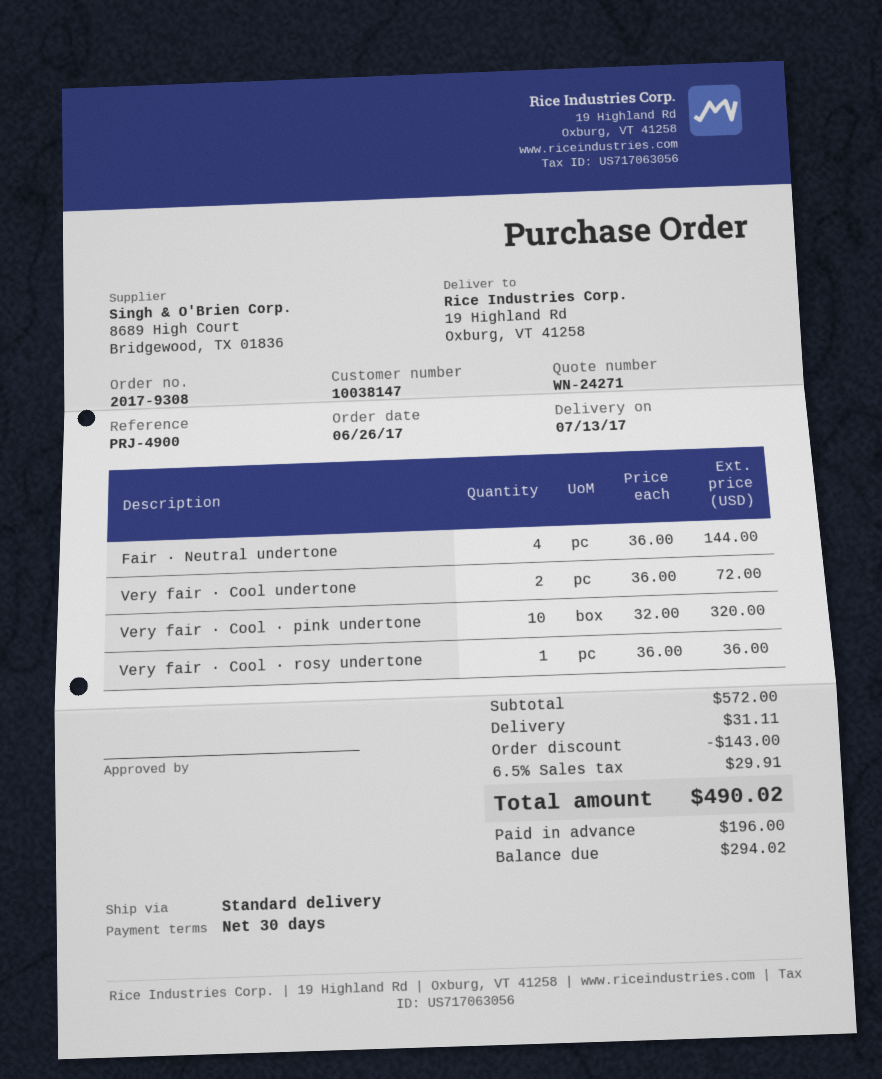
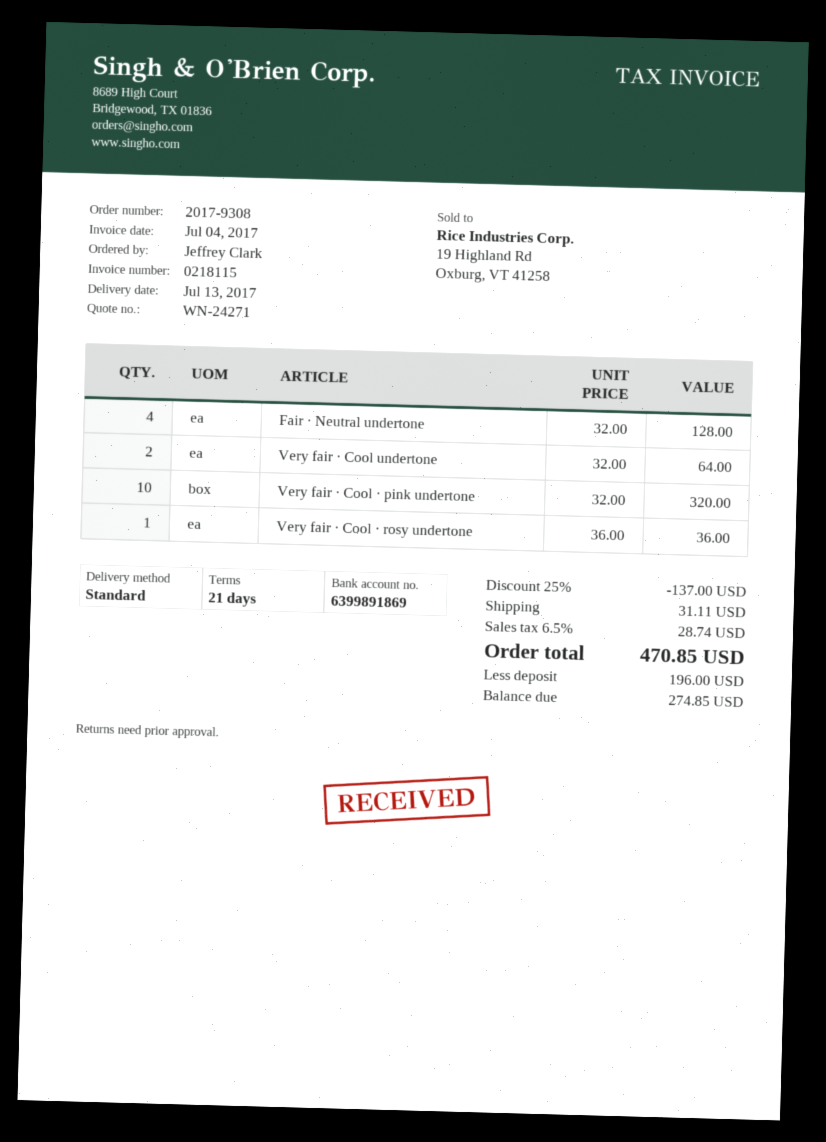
payment terms: 30 days -> 21 days
Fair · Neutral undertone: 4 x 36.00 = 144.00 -> 4 x 32.00 = 128.00
Very fair · Cool undertone: 2 x 36.00 = 72.00 -> 2 x 32.00 = 64.00
discount: 143.00 -> 137.00
tax: 6.5% = 29.91 -> 6.5% = 28.74
total: 490.02 -> 470.85
balance: 294.02 -> 274.85

